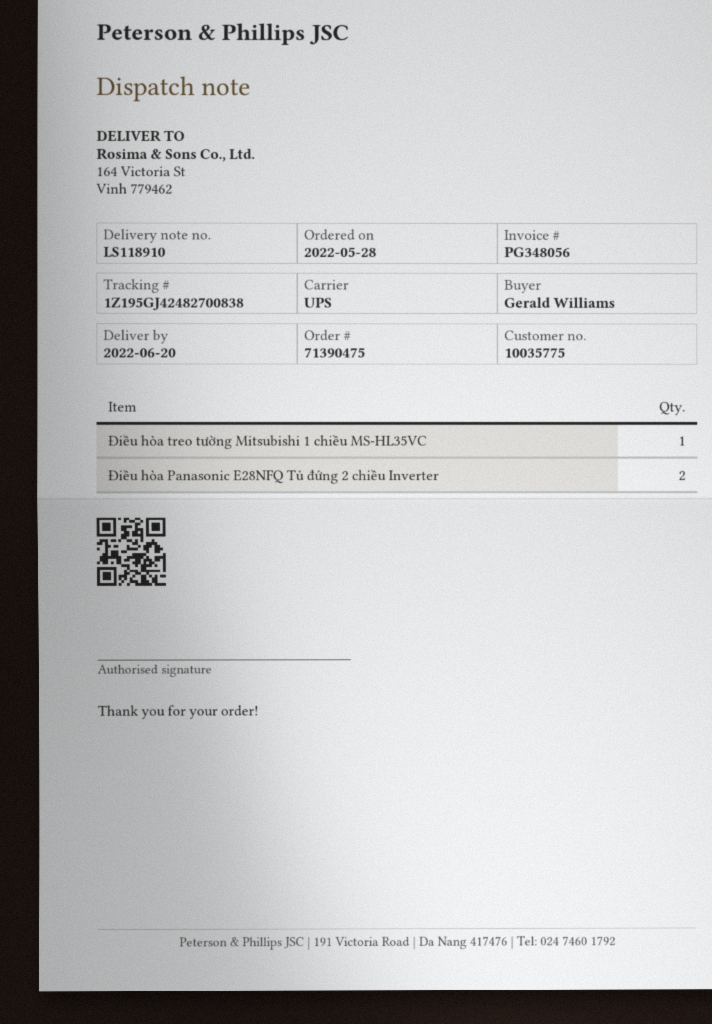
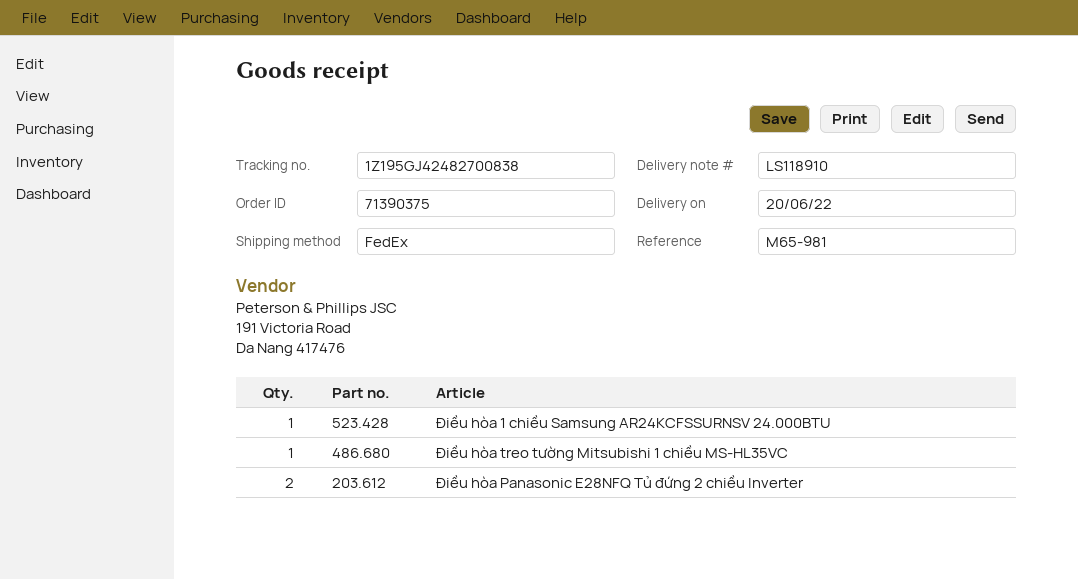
order number: 71390475 -> 71390375
shipping method: UPS -> FedEx
Điều hòa 1 chiều Samsung AR24KCFSSURNSV 24.000BTU: none -> 1

